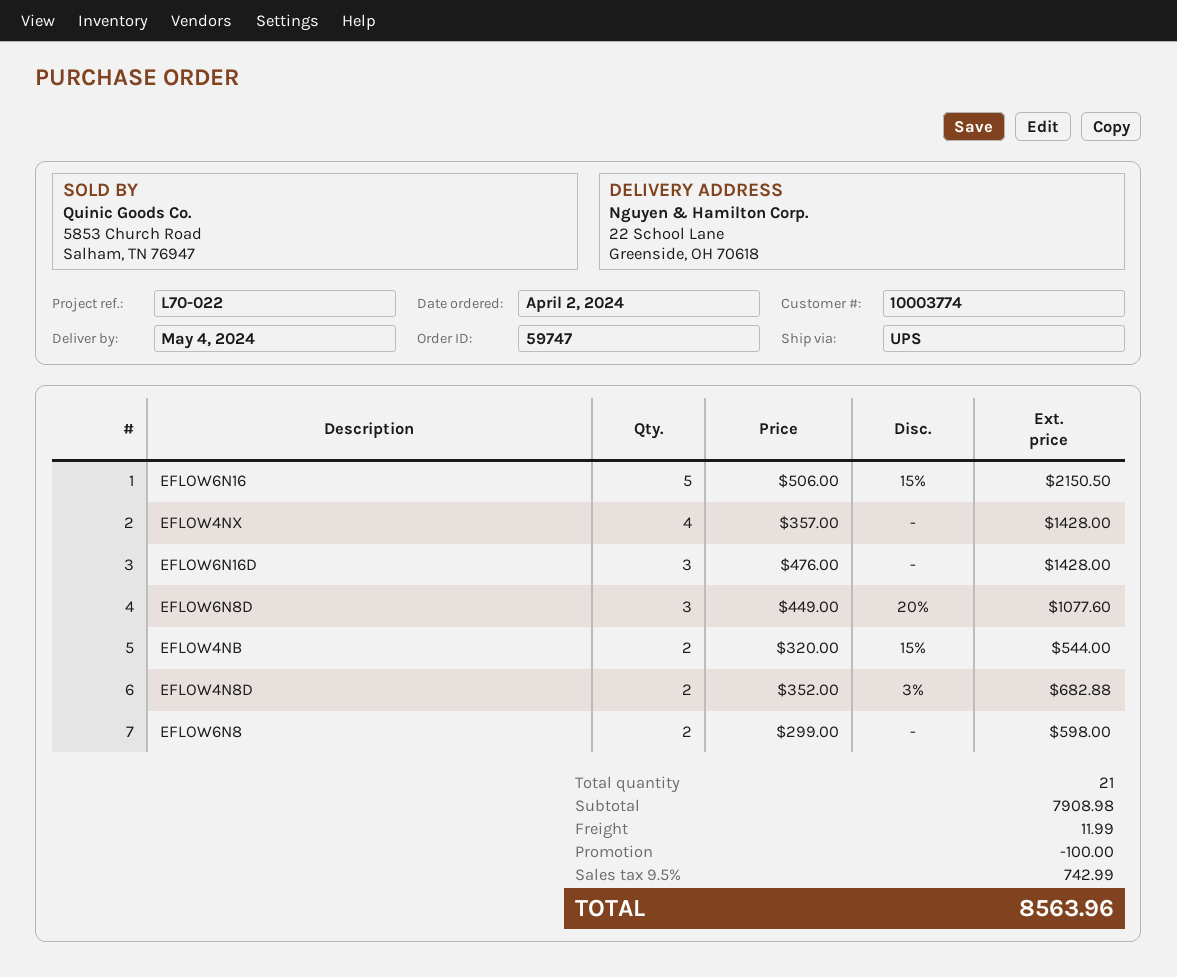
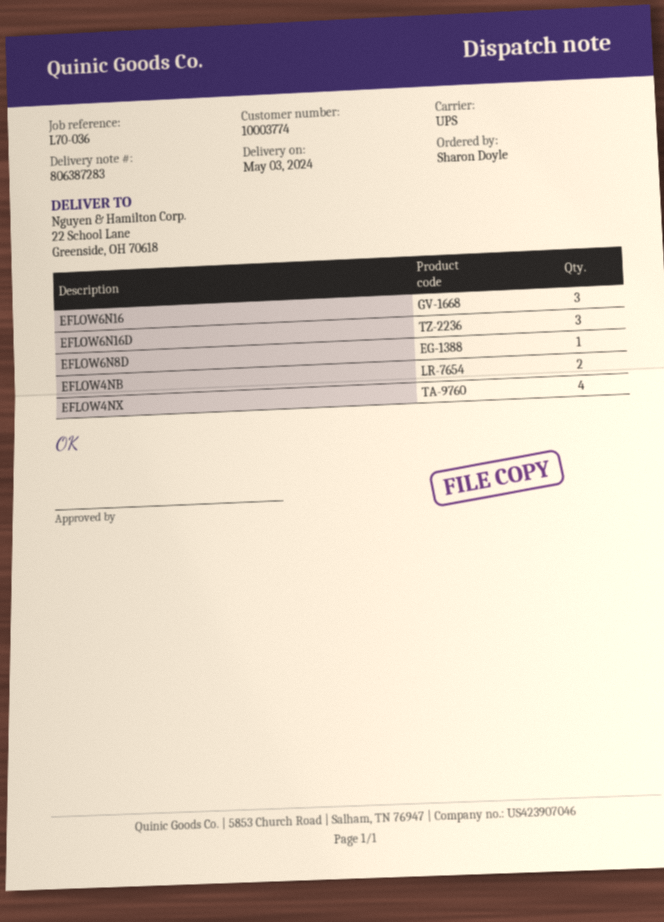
delivery date: 2024-05-04 -> 2024-05-03
reference: L70-022 -> L70-036
EFLOW6N16: 5 -> 3
EFLOW6N8D: 3 -> 1
EFLOW4N8D: 2 -> none
EFLOW6N8: 2 -> none

